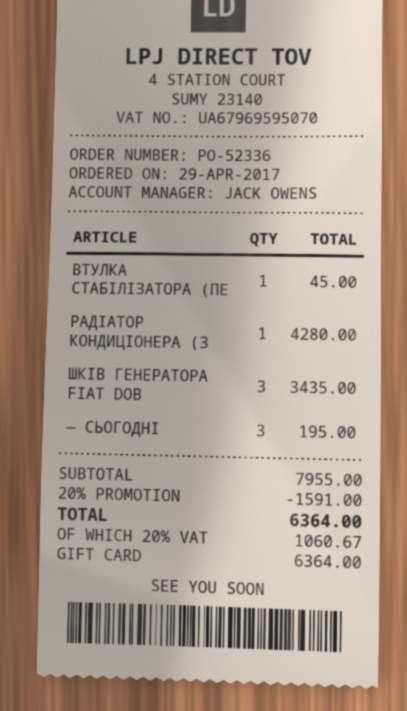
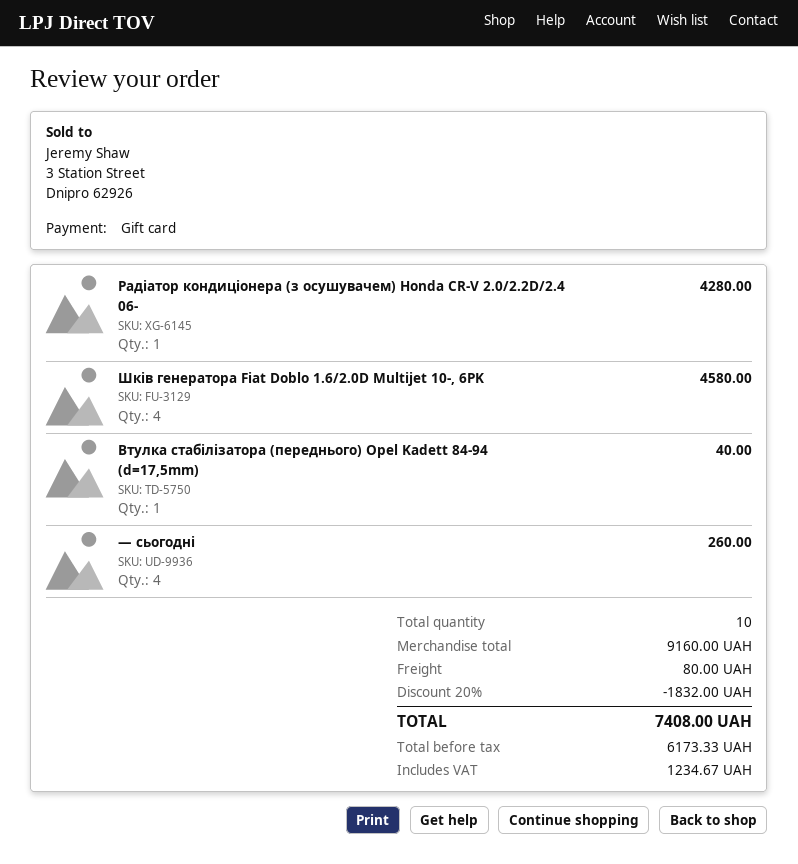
ВТУЛКА СТАБІЛІЗАТОРА (ПЕ: 1 for 45.00 -> 1 for 40.00
ШКІВ ГЕНЕРАТОРА FIAT DOB: 3 for 3435.00 -> 4 for 4580.00
— СЬОГОДНІ: 3 for 195.00 -> 4 for 260.00
subtotal: 7955.00 -> 9160.00
discount: 20% = 1591.00 -> 20% = 1832.00
shipping: none -> 80.00
tax: 1060.67 -> 1234.67
total: 6364.00 -> 7408.00

